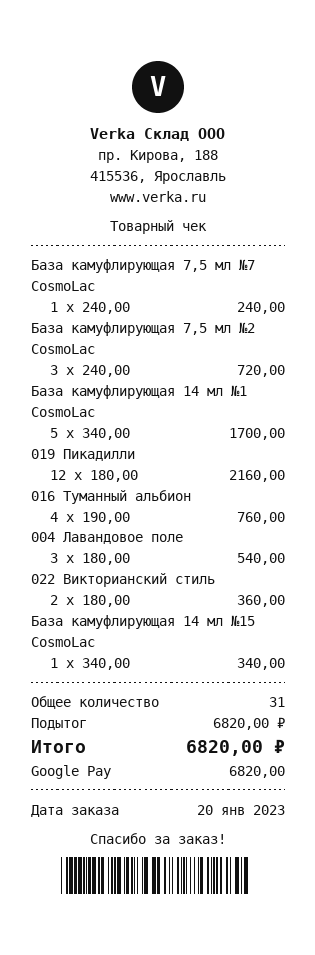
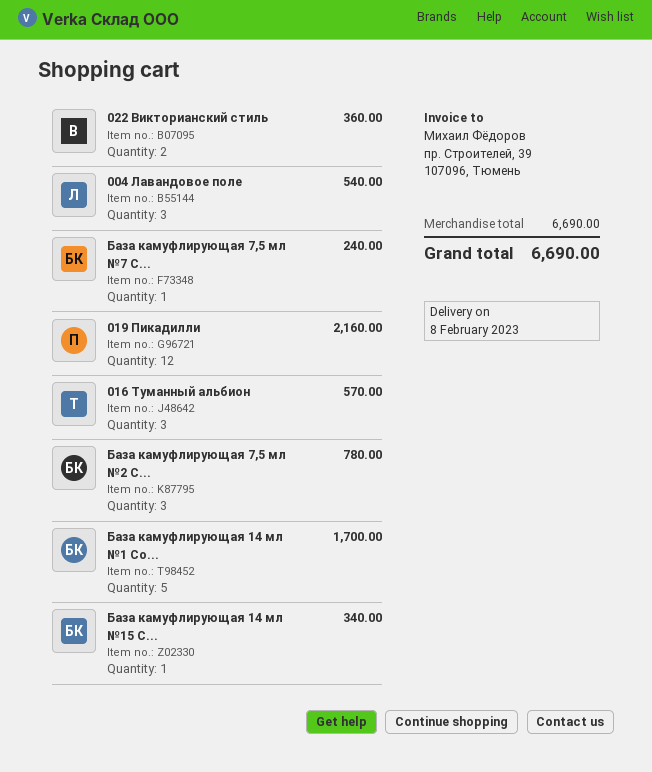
База камуфлирующая 7,5 мл №2 CosmoLac: 3 for 720.00 -> 3 for 780.00
016 Туманный альбион: 4 for 760.00 -> 3 for 570.00
subtotal: 6820.00 -> 6690.00
total: 6820.00 -> 6690.00

